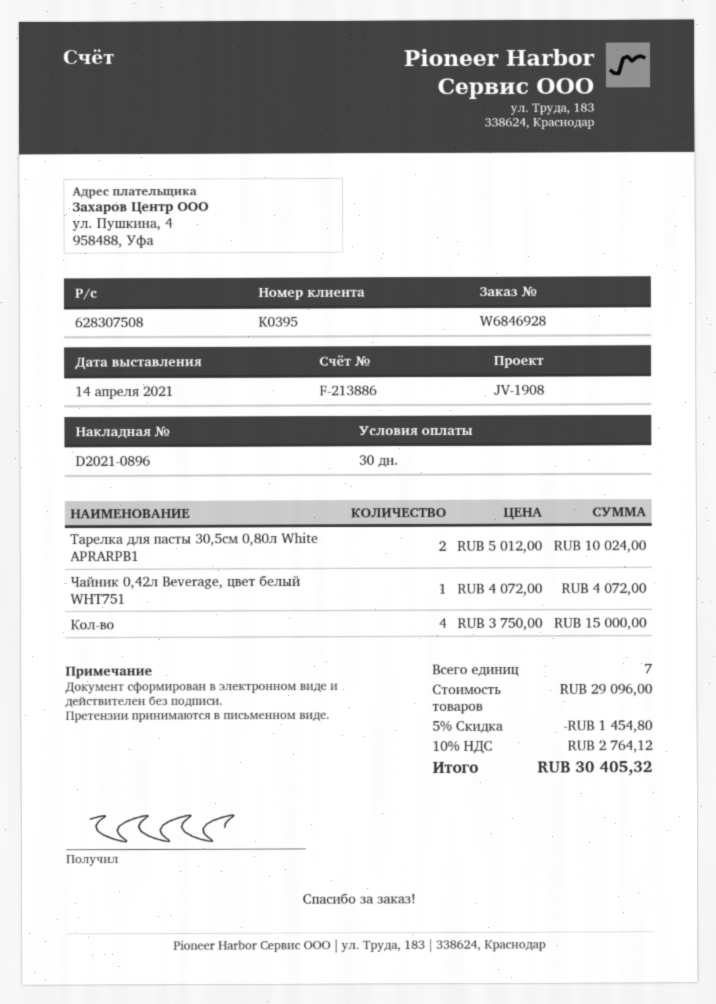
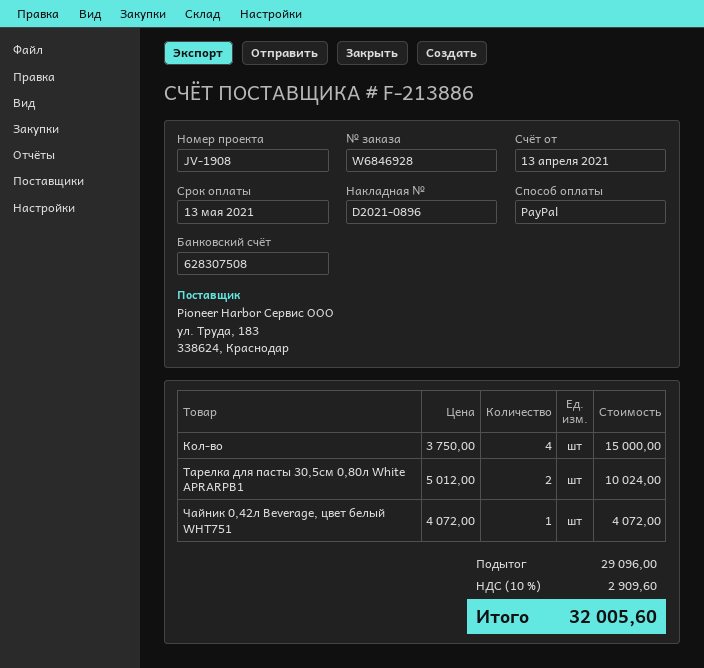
invoice date: 2021-04-14 -> 2021-04-13
discount: 5% = 1454.80 -> none
tax: 10% = 2764.12 -> 10% = 2909.60
total: 30405.32 -> 32005.60

